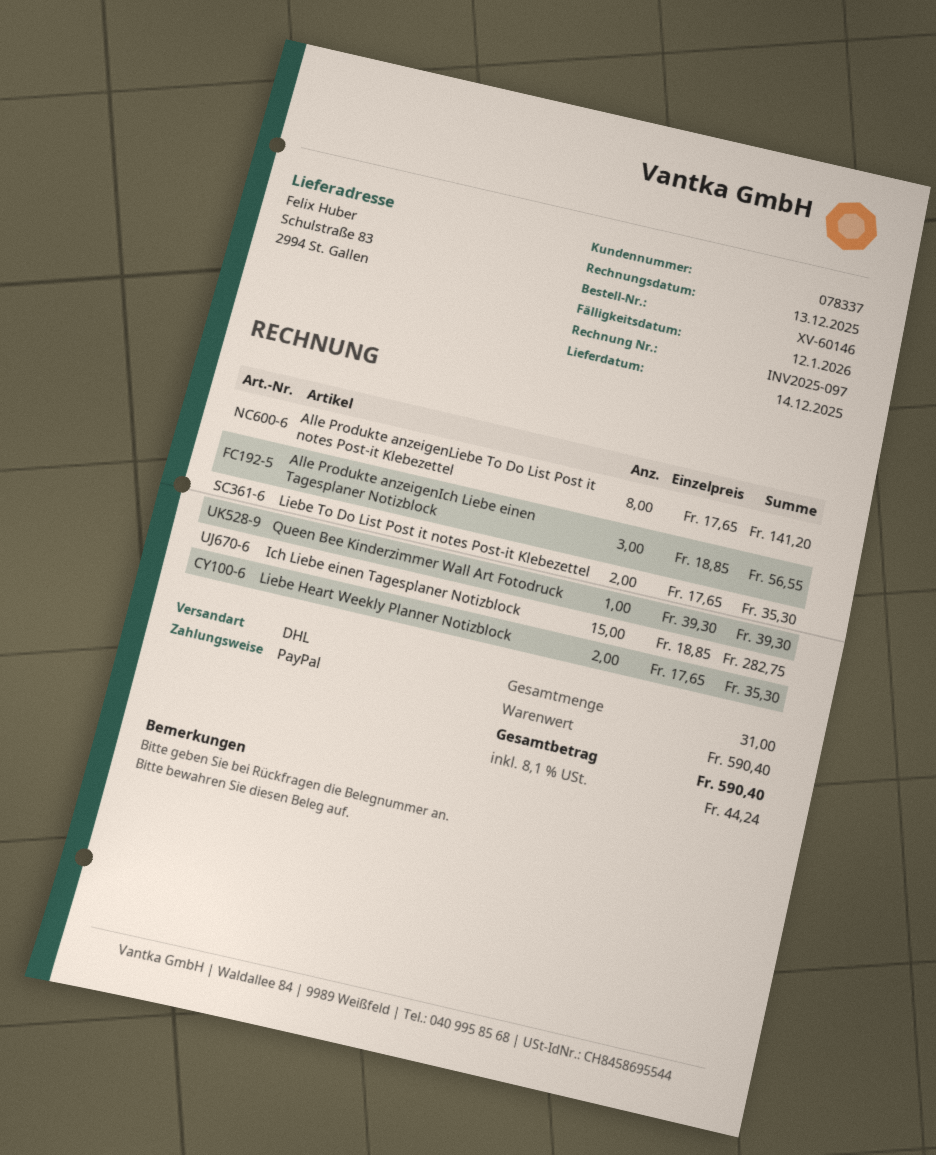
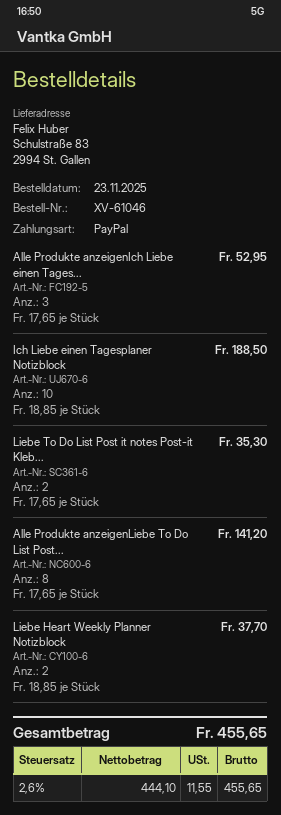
order number: XV-60146 -> XV-61046
Alle Produkte anzeigenIch Liebe einen Tagesplaner Notizblock: 3 x 18.85 = 56.55 -> 3 x 17.65 = 52.95
Queen Bee Kinderzimmer Wall Art Fotodruck: 1 x 39.30 = 39.30 -> none
Ich Liebe einen Tagesplaner Notizblock: 15 x 18.85 = 282.75 -> 10 x 18.85 = 188.50
Liebe Heart Weekly Planner Notizblock: 2 x 17.65 = 35.30 -> 2 x 18.85 = 37.70
tax: 8.1% = 44.24 -> 2.6% = 11.55
total: 590.40 -> 455.65

